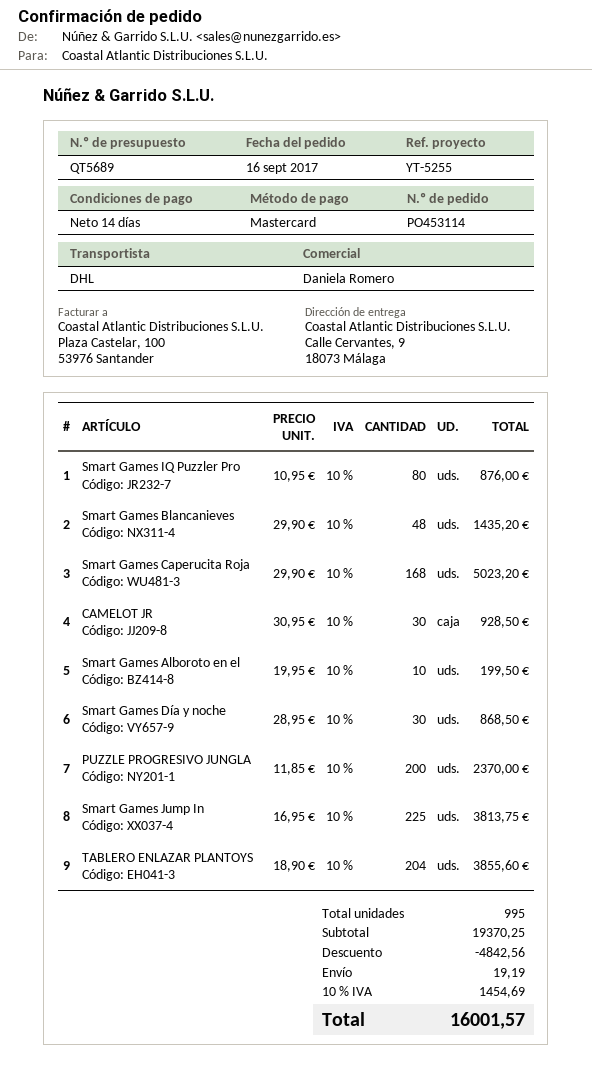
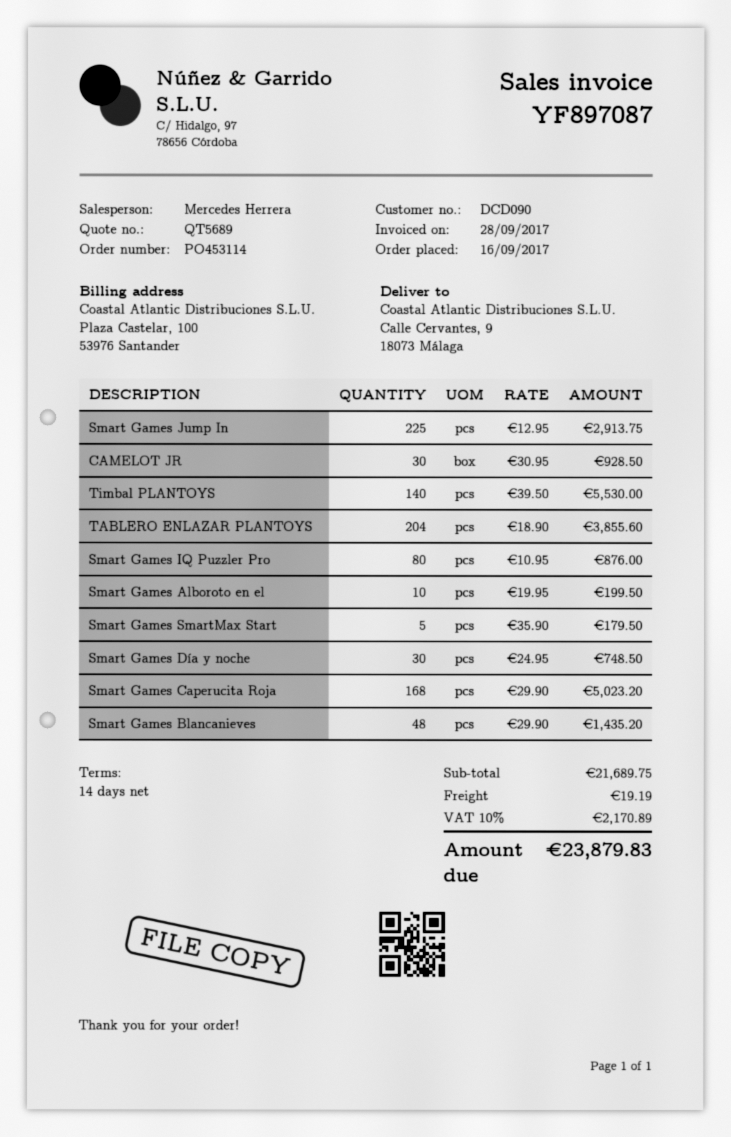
sales rep: Daniela Romero -> Mercedes Herrera
Smart Games Día y noche: 30 x 28.95 = 868.50 -> 30 x 24.95 = 748.50
PUZZLE PROGRESIVO JUNGLA: 200 x 11.85 = 2370.00 -> none
Smart Games Jump In: 225 x 16.95 = 3813.75 -> 225 x 12.95 = 2913.75
Timbal PLANTOYS: none -> 140 x 39.50 = 5530.00
Smart Games SmartMax Start: none -> 5 x 35.90 = 179.50
subtotal: 19370.25 -> 21689.75
discount: 4842.56 -> none
tax: 10% = 1454.69 -> 10% = 2170.89
total: 16001.57 -> 23879.83

